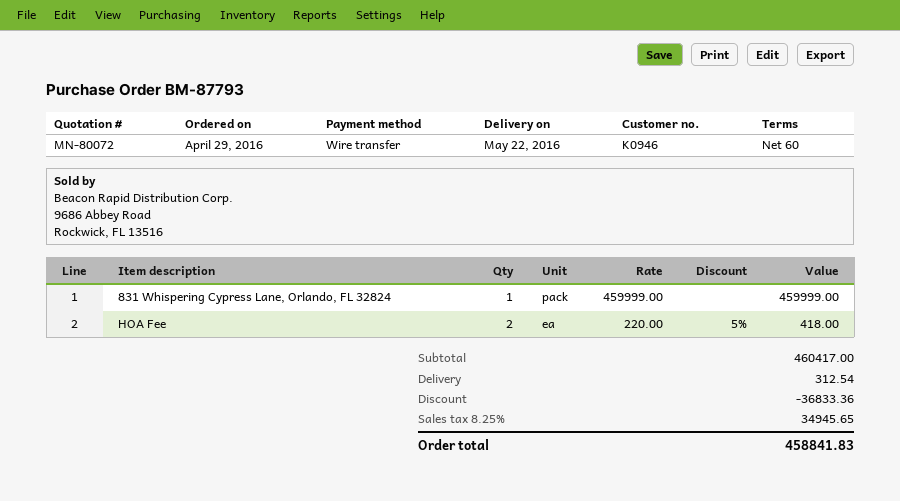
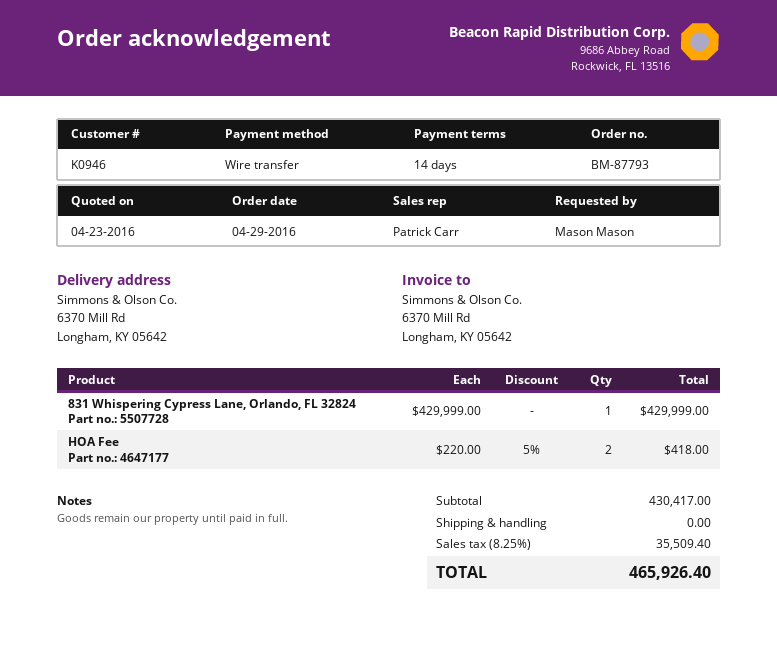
payment terms: 60 days -> 14 days
831 Whispering Cypress Lane, Orlando, FL 32824: 1 x 459999.00 = 459999.00 -> 1 x 429999.00 = 429999.00
subtotal: 460417.00 -> 430417.00
discount: 36833.36 -> none
shipping: 312.54 -> 0.00
tax: 8.25% = 34945.65 -> 8.25% = 35509.40
total: 458841.83 -> 465926.40

